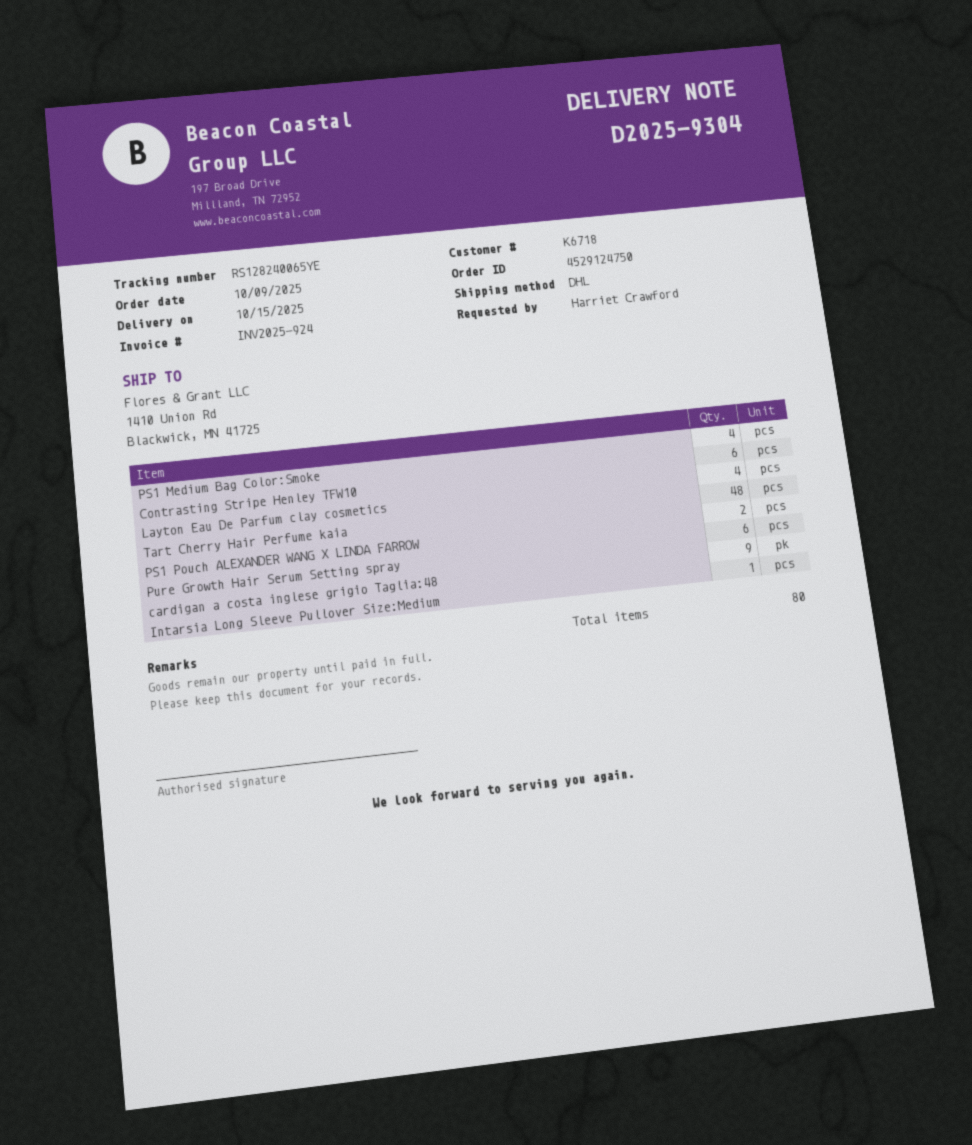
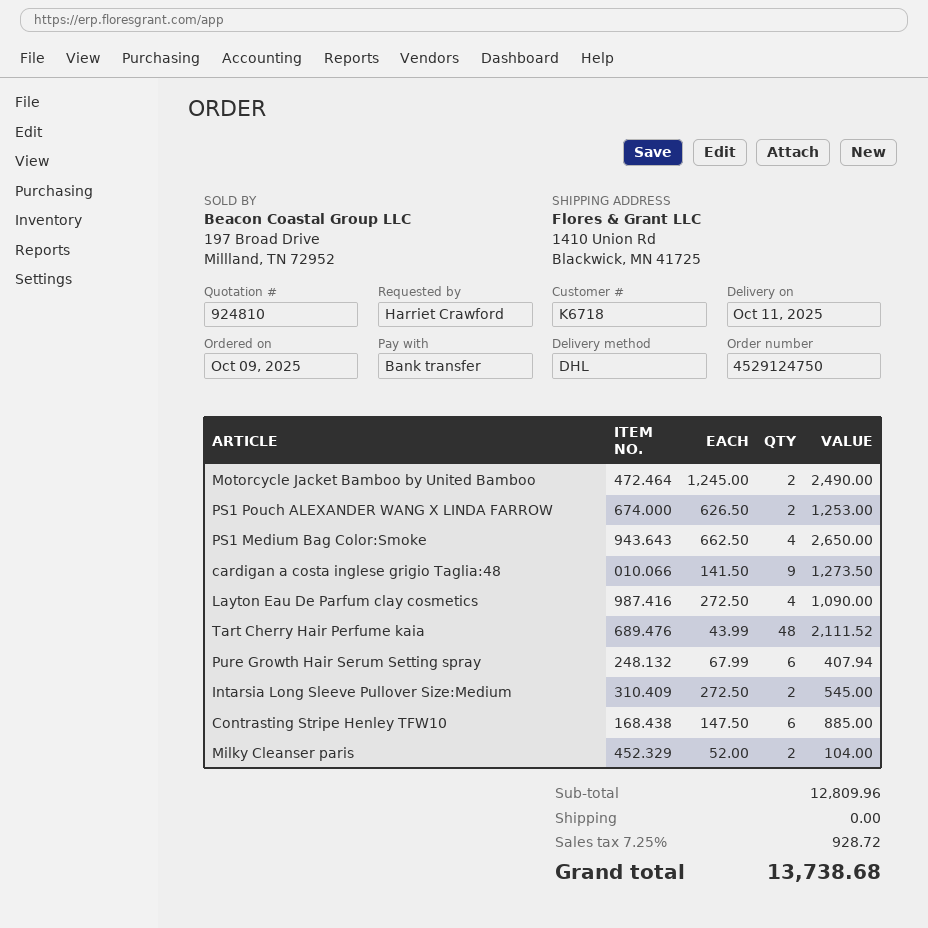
delivery date: 2025-10-15 -> 2025-10-11
Intarsia Long Sleeve Pullover Size:Medium: 1 -> 2
Motorcycle Jacket Bamboo by United Bamboo: none -> 2
Milky Cleanser paris: none -> 2

